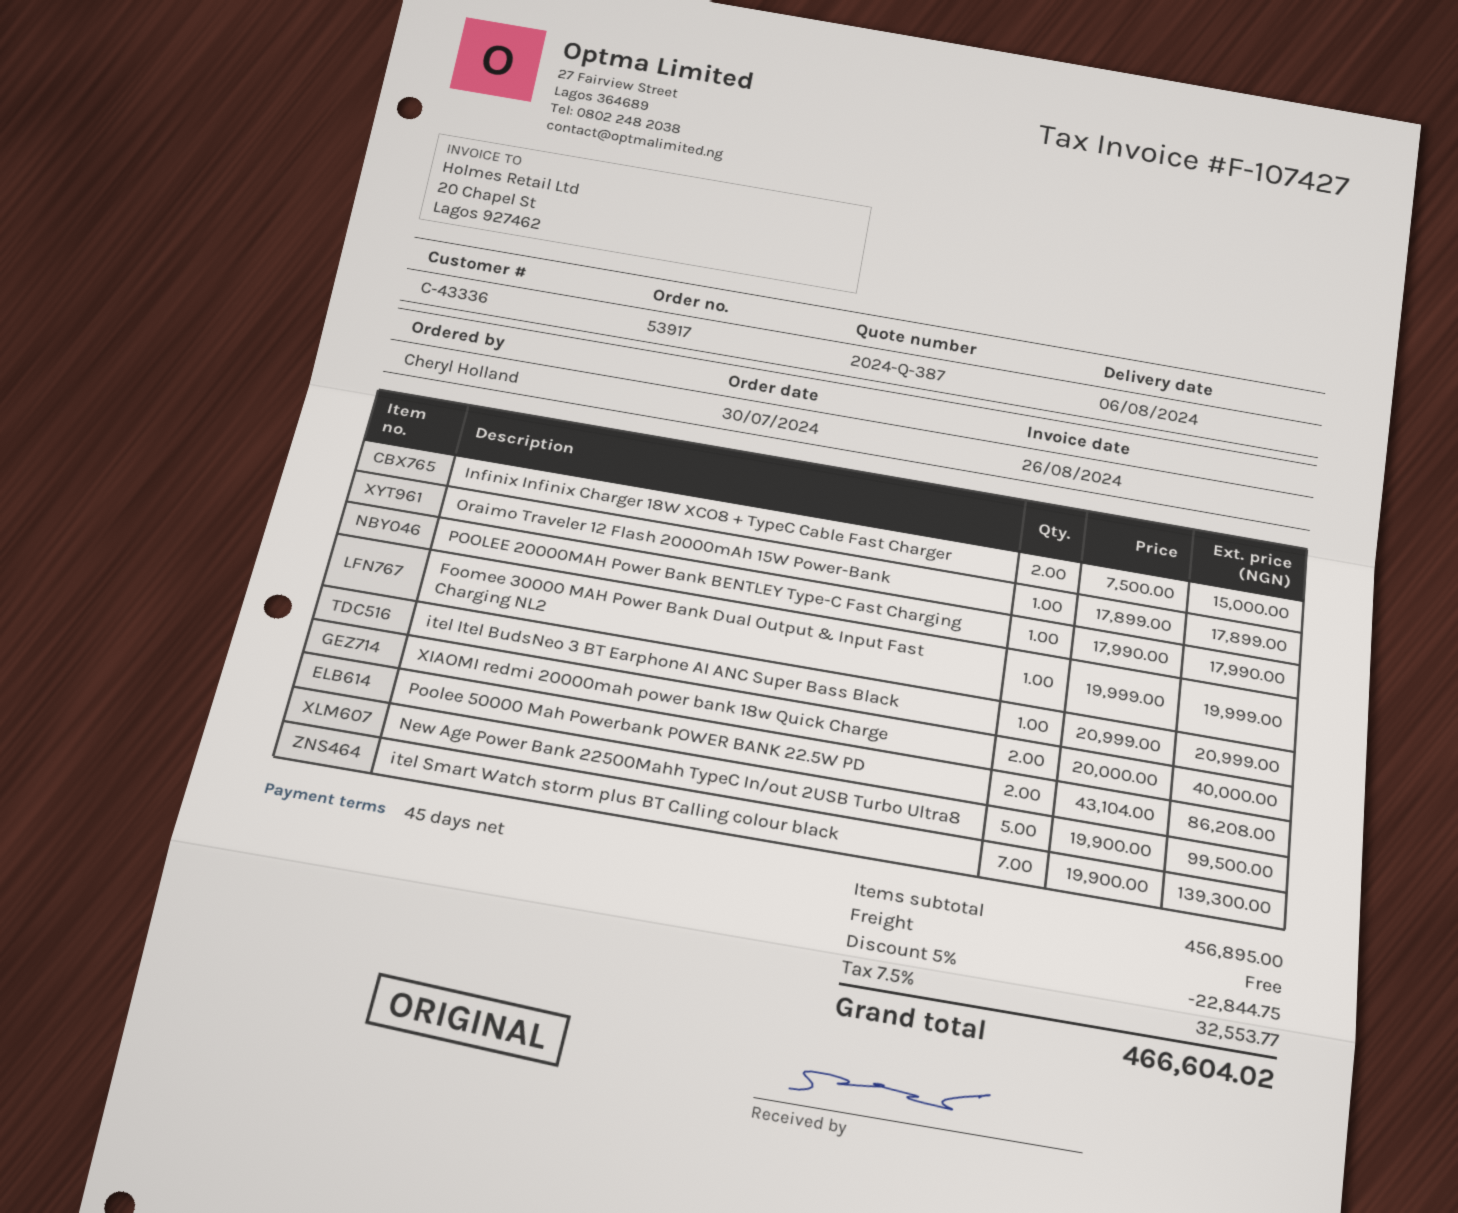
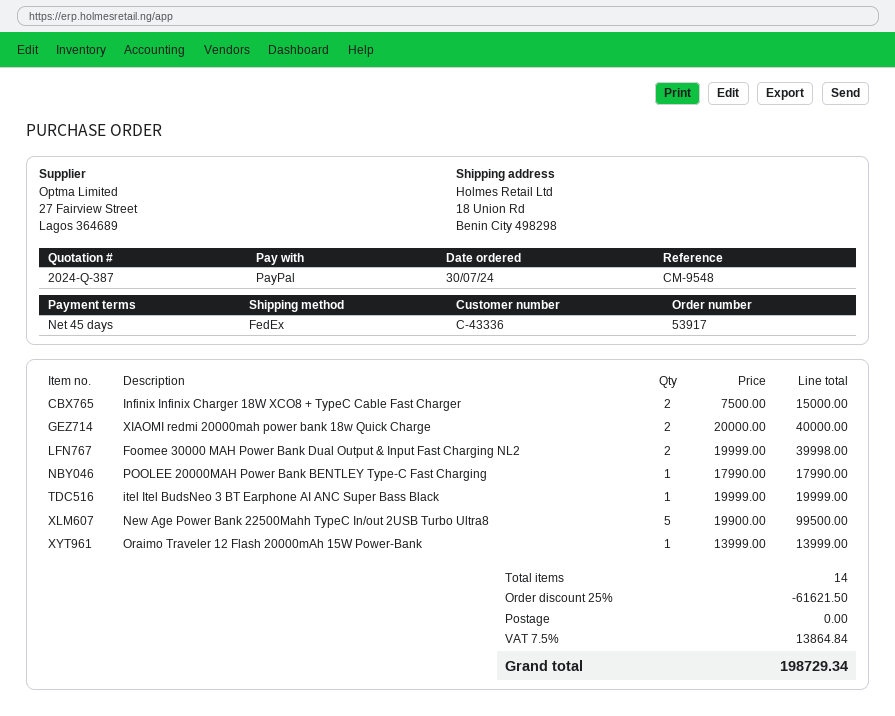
Oraimo Traveler 12 Flash 20000mAh 15W Power-Bank: 1 x 17899.00 = 17899.00 -> 1 x 13999.00 = 13999.00
Foomee 30000 MAH Power Bank Dual Output & Input Fast Charging NL2: 1 x 19999.00 = 19999.00 -> 2 x 19999.00 = 39998.00
itel Itel BudsNeo 3 BT Earphone AI ANC Super Bass Black: 1 x 20999.00 = 20999.00 -> 1 x 19999.00 = 19999.00
Poolee 50000 Mah Powerbank POWER BANK 22.5W PD: 2 x 43104.00 = 86208.00 -> none
itel Smart Watch storm plus BT Calling colour black: 7 x 19900.00 = 139300.00 -> none
discount: 5% = 22844.75 -> 25% = 61621.50
tax: 7.5% = 32553.77 -> 7.5% = 13864.84
total: 466604.02 -> 198729.34

